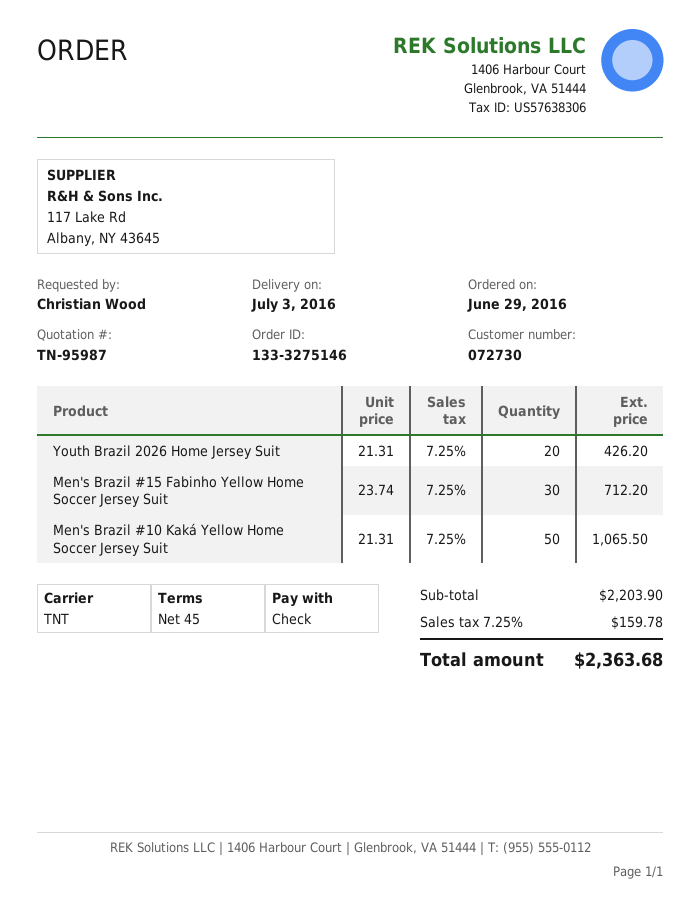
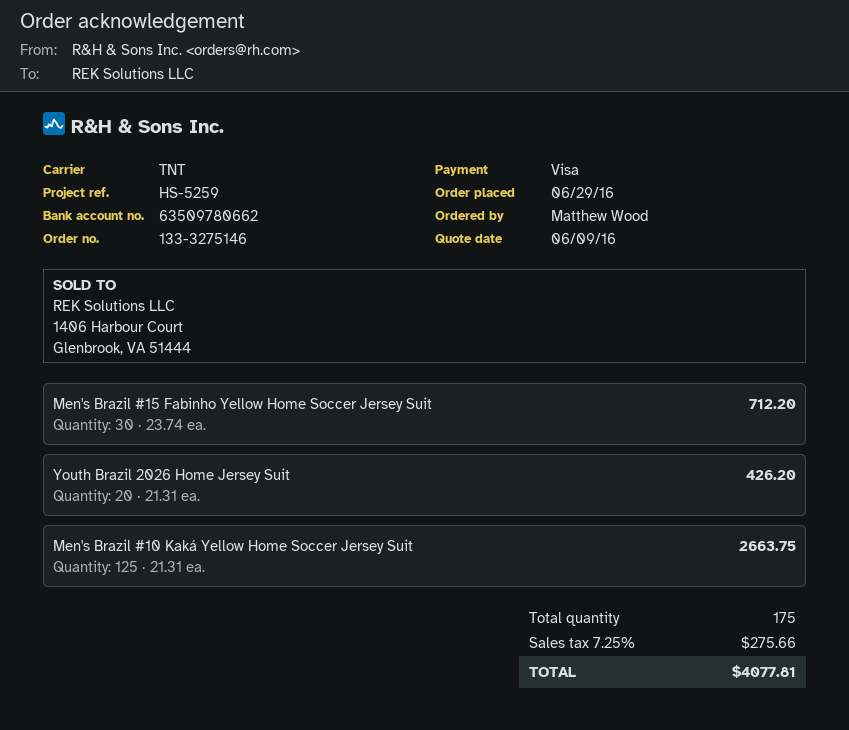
ordered by: Christian Wood -> Matthew Wood
payment method: cheque -> Visa
Men's Brazil #10 Kaká Yellow Home Soccer Jersey Suit: 50 x 21.31 = 1065.50 -> 125 x 21.31 = 2663.75
tax: 7.25% = 159.78 -> 7.25% = 275.66
total: 2363.68 -> 4077.81

